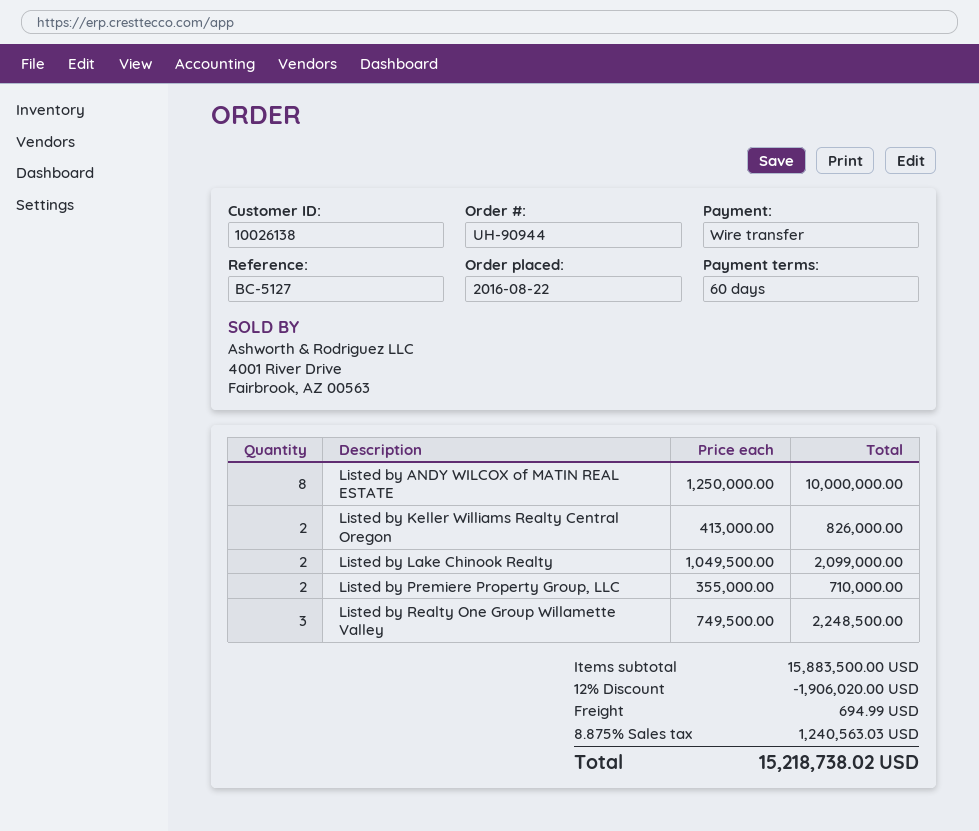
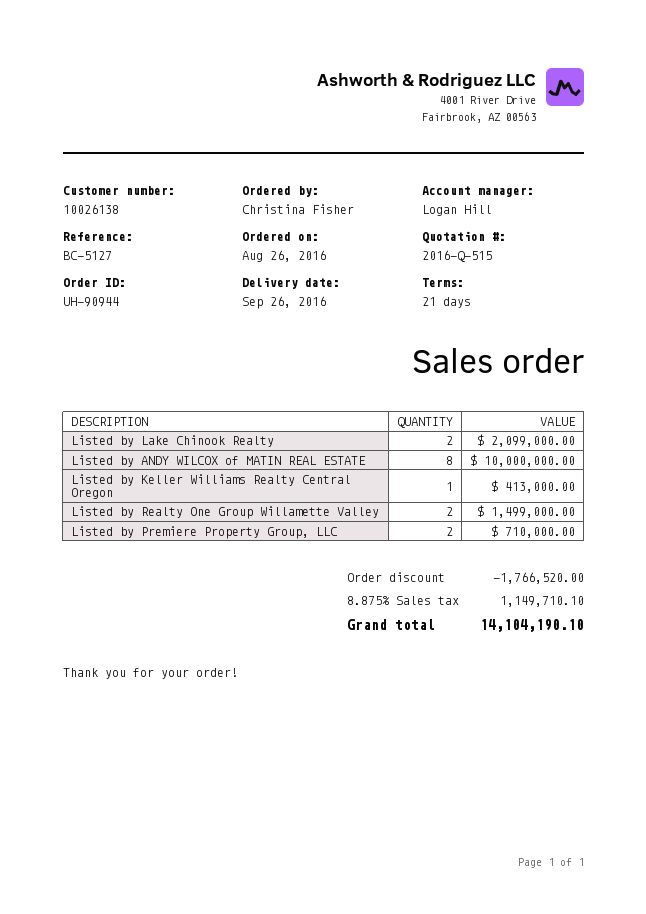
order date: 2016-08-22 -> 2016-08-26
payment terms: 60 days -> 21 days
Listed by Keller Williams Realty Central Oregon: 2 for 826000.00 -> 1 for 413000.00
Listed by Realty One Group Willamette Valley: 3 for 2248500.00 -> 2 for 1499000.00
discount: 1906020.00 -> 1766520.00
shipping: 694.99 -> none
tax: 8.875% = 1240563.03 -> 8.875% = 1149710.10
total: 15218738.02 -> 14104190.10

